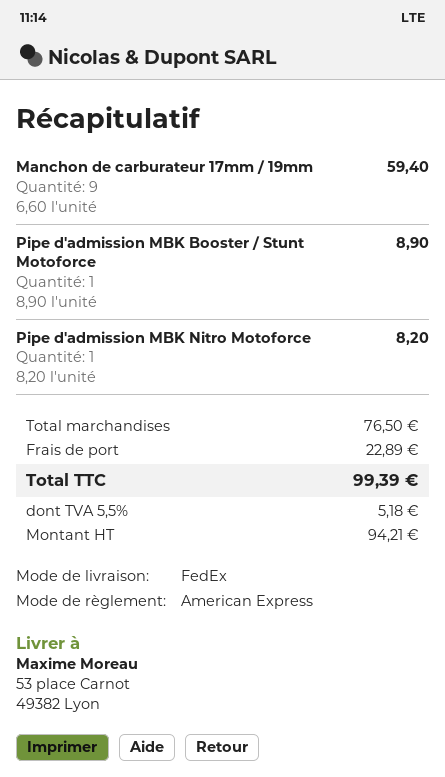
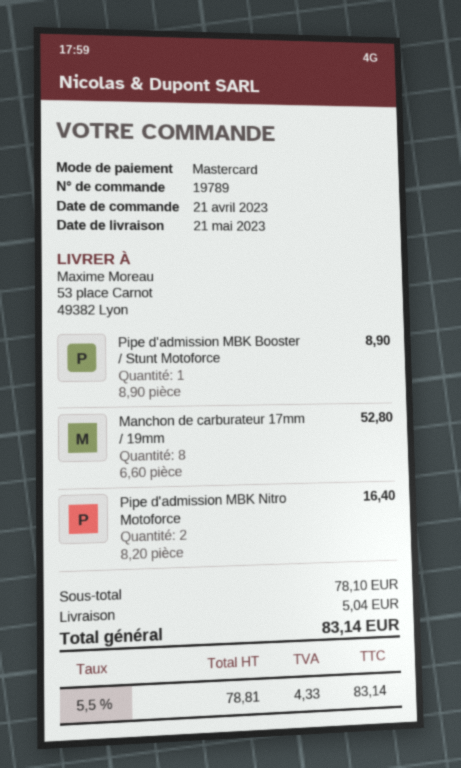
payment method: American Express -> Mastercard
Manchon de carburateur 17mm / 19mm: 9 x 6.60 = 59.40 -> 8 x 6.60 = 52.80
Pipe d'admission MBK Nitro Motoforce: 1 x 8.20 = 8.20 -> 2 x 8.20 = 16.40
subtotal: 76.50 -> 78.10
shipping: 22.89 -> 5.04
net: 94.21 -> 78.81
tax: 5.5% = 5.18 -> 5.5% = 4.33
total: 99.39 -> 83.14

